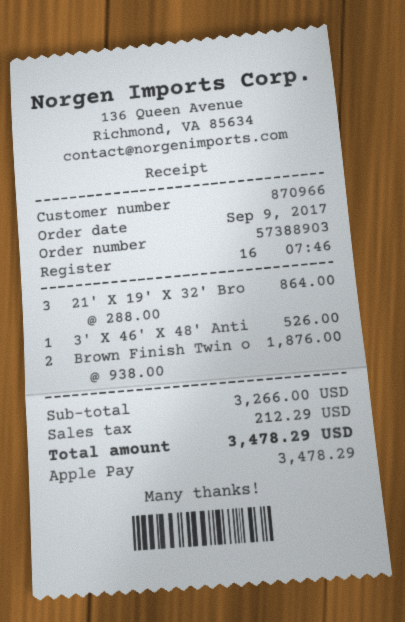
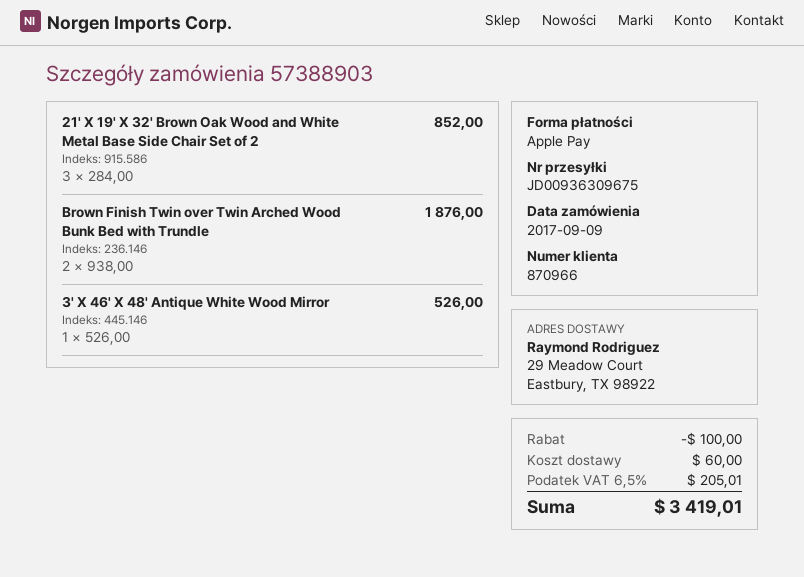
21' X 19' X 32' Bro: 3 x 288.00 = 864.00 -> 3 x 284.00 = 852.00
discount: none -> 100.00
shipping: none -> 60.00
tax: 212.29 -> 205.01
total: 3478.29 -> 3419.01

